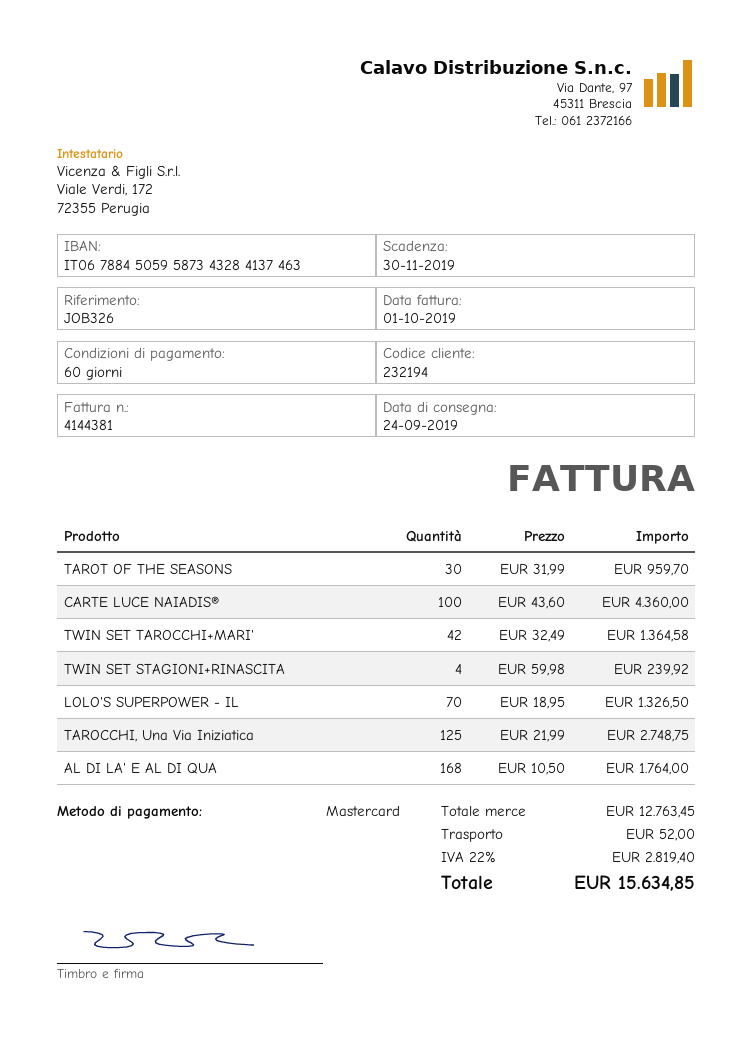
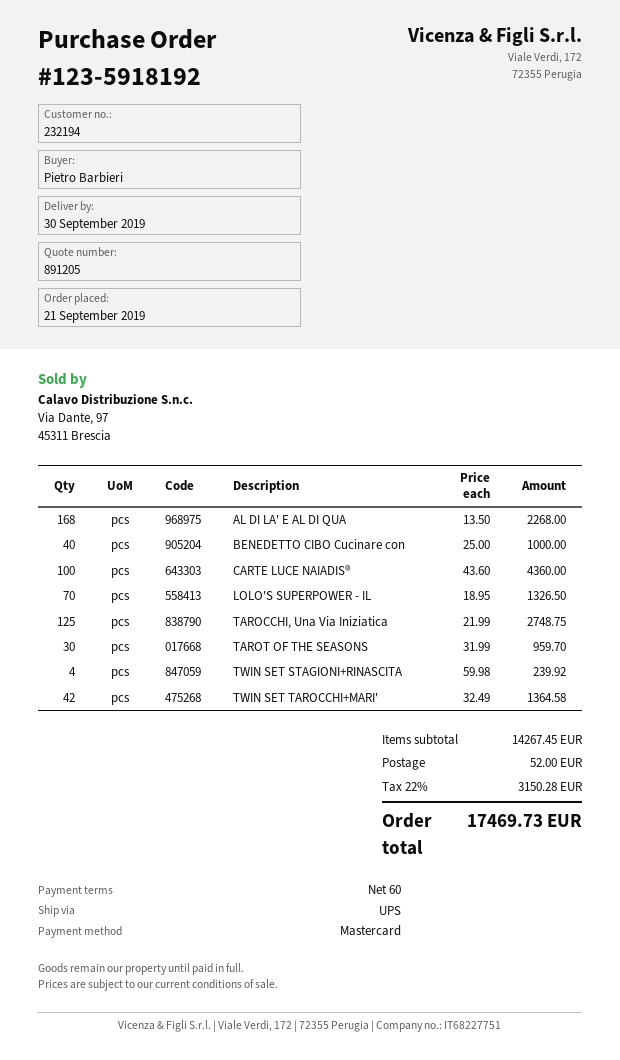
delivery date: 2019-09-24 -> 2019-09-30
AL DI LA' E AL DI QUA: 168 x 10.50 = 1764.00 -> 168 x 13.50 = 2268.00
BENEDETTO CIBO Cucinare con: none -> 40 x 25.00 = 1000.00
subtotal: 12763.45 -> 14267.45
tax: 22% = 2819.40 -> 22% = 3150.28
total: 15634.85 -> 17469.73

